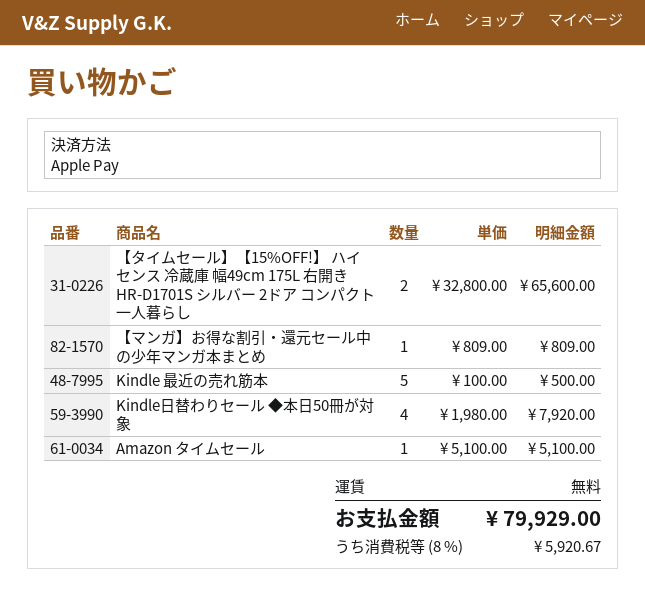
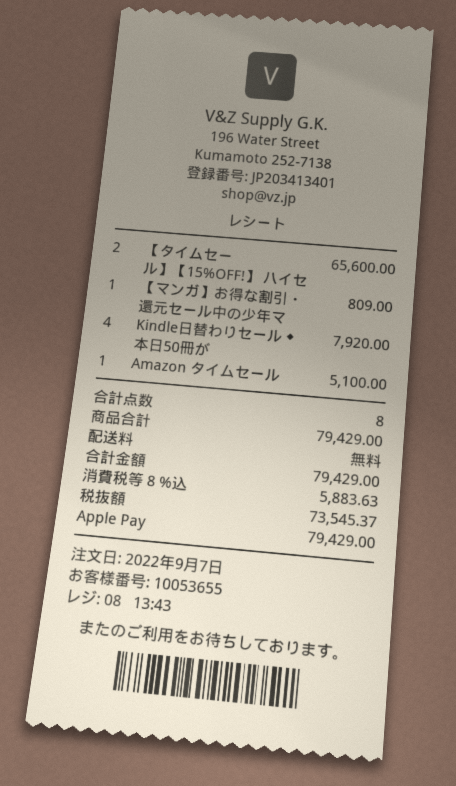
Kindle 最近の売れ筋本: 5 for 500.00 -> none
tax: 8% = 5920.67 -> 8% = 5883.63
total: 79929.00 -> 79429.00

